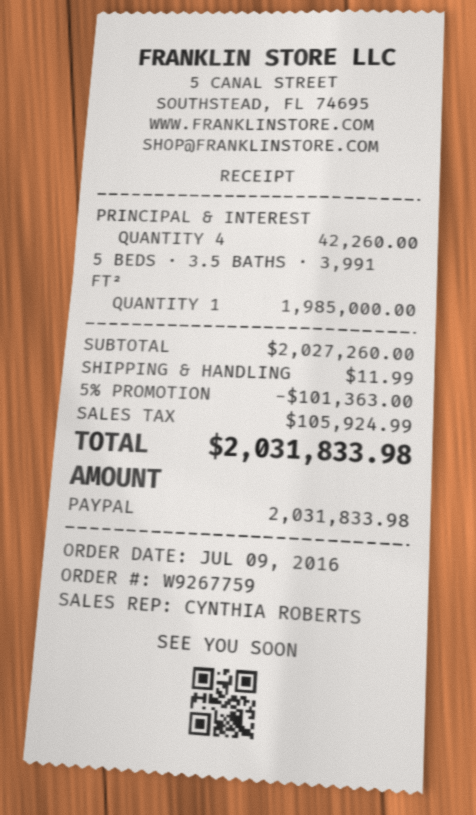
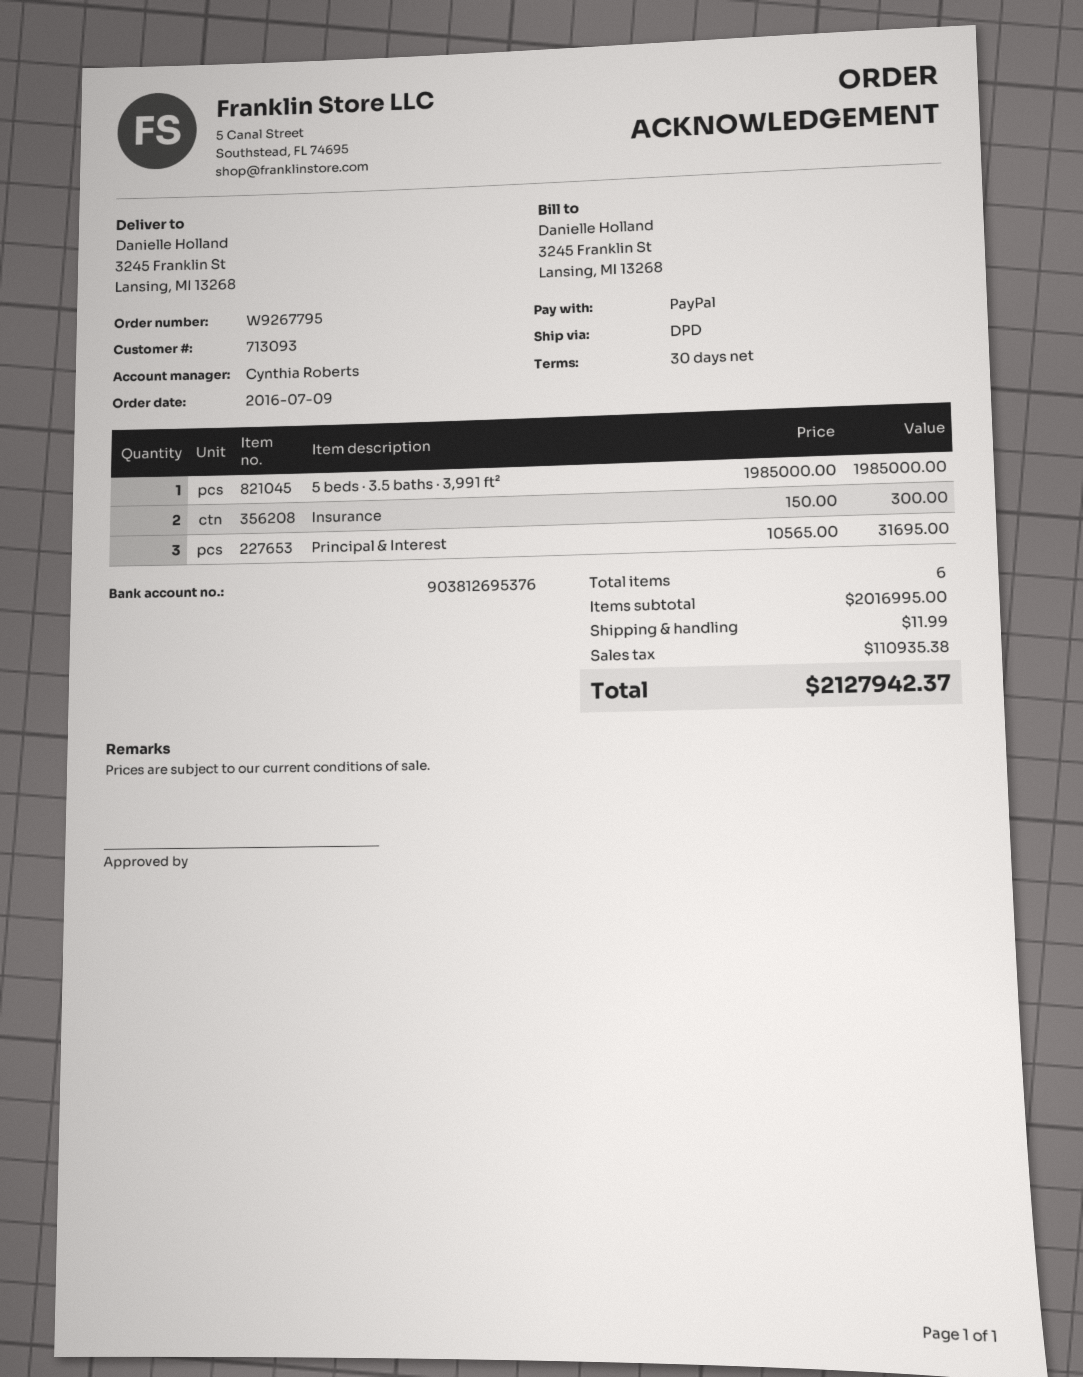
order number: W9267759 -> W9267795
PRINCIPAL & INTEREST: 4 for 42260.00 -> 3 for 31695.00
Insurance: none -> 2 for 300.00
subtotal: 2027260.00 -> 2016995.00
discount: 5% = 101363.00 -> none
tax: 105924.99 -> 110935.38
total: 2031833.98 -> 2127942.37

